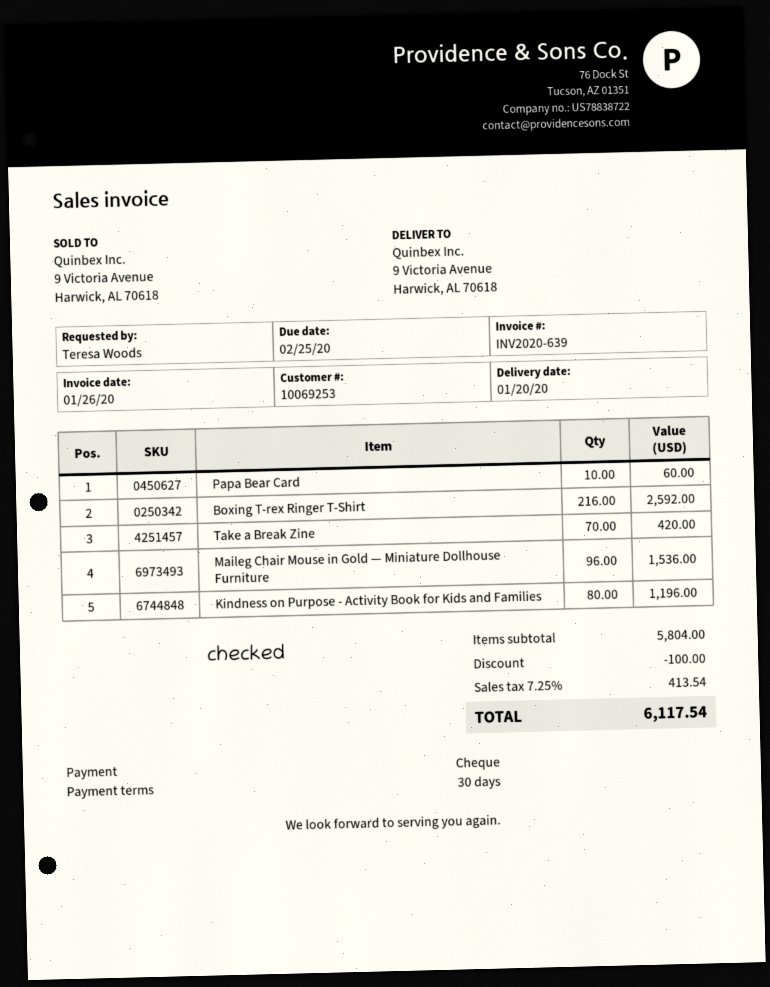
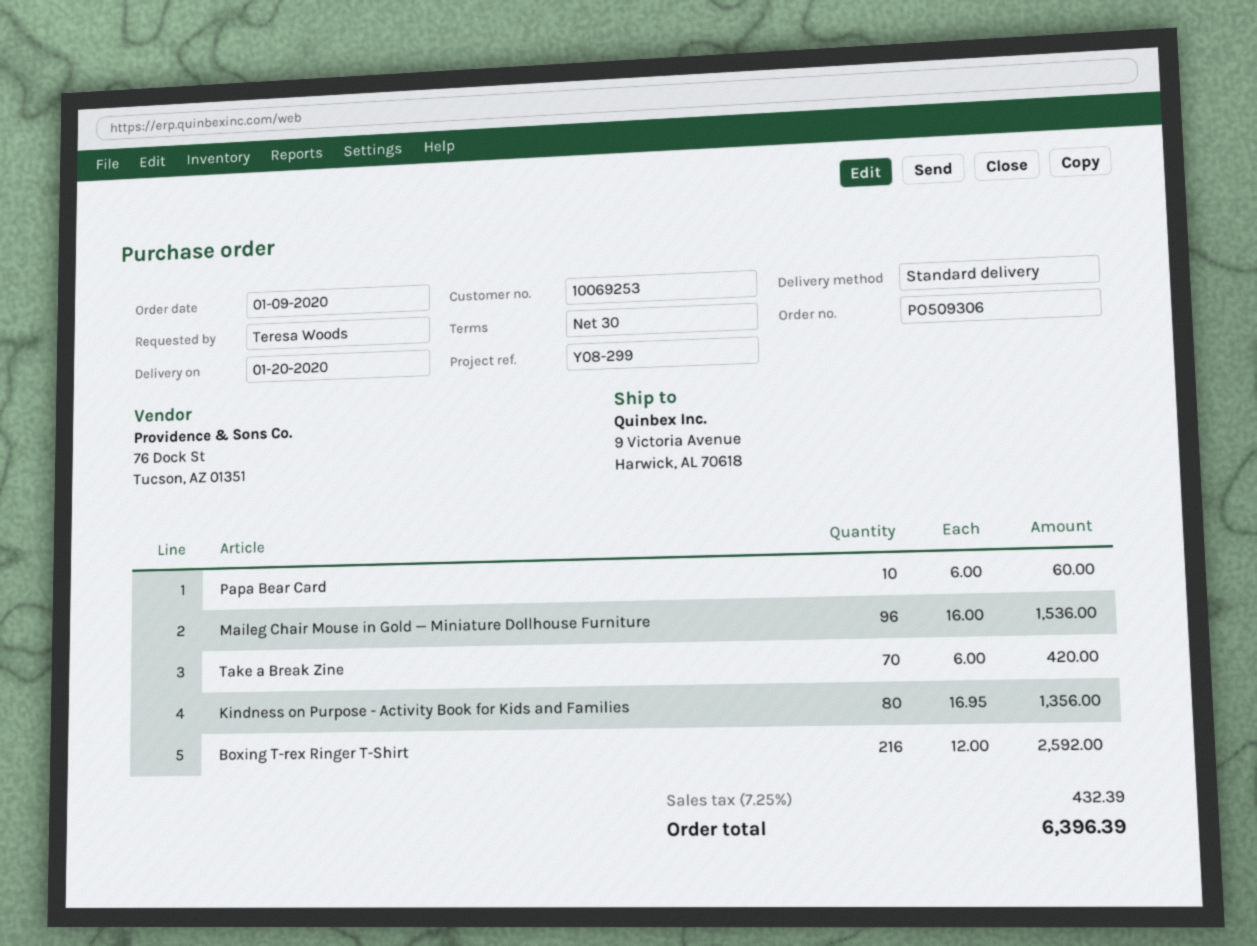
Kindness on Purpose - Activity Book for Kids and Families: 80 for 1196.00 -> 80 for 1356.00
discount: 100.00 -> none
tax: 7.25% = 413.54 -> 7.25% = 432.39
total: 6117.54 -> 6396.39

